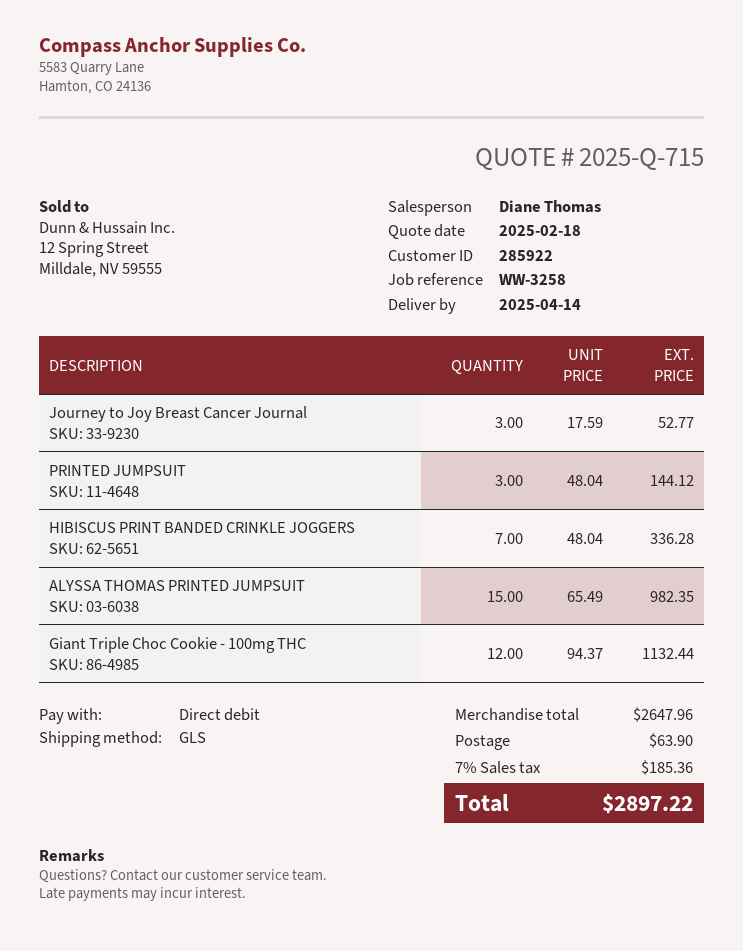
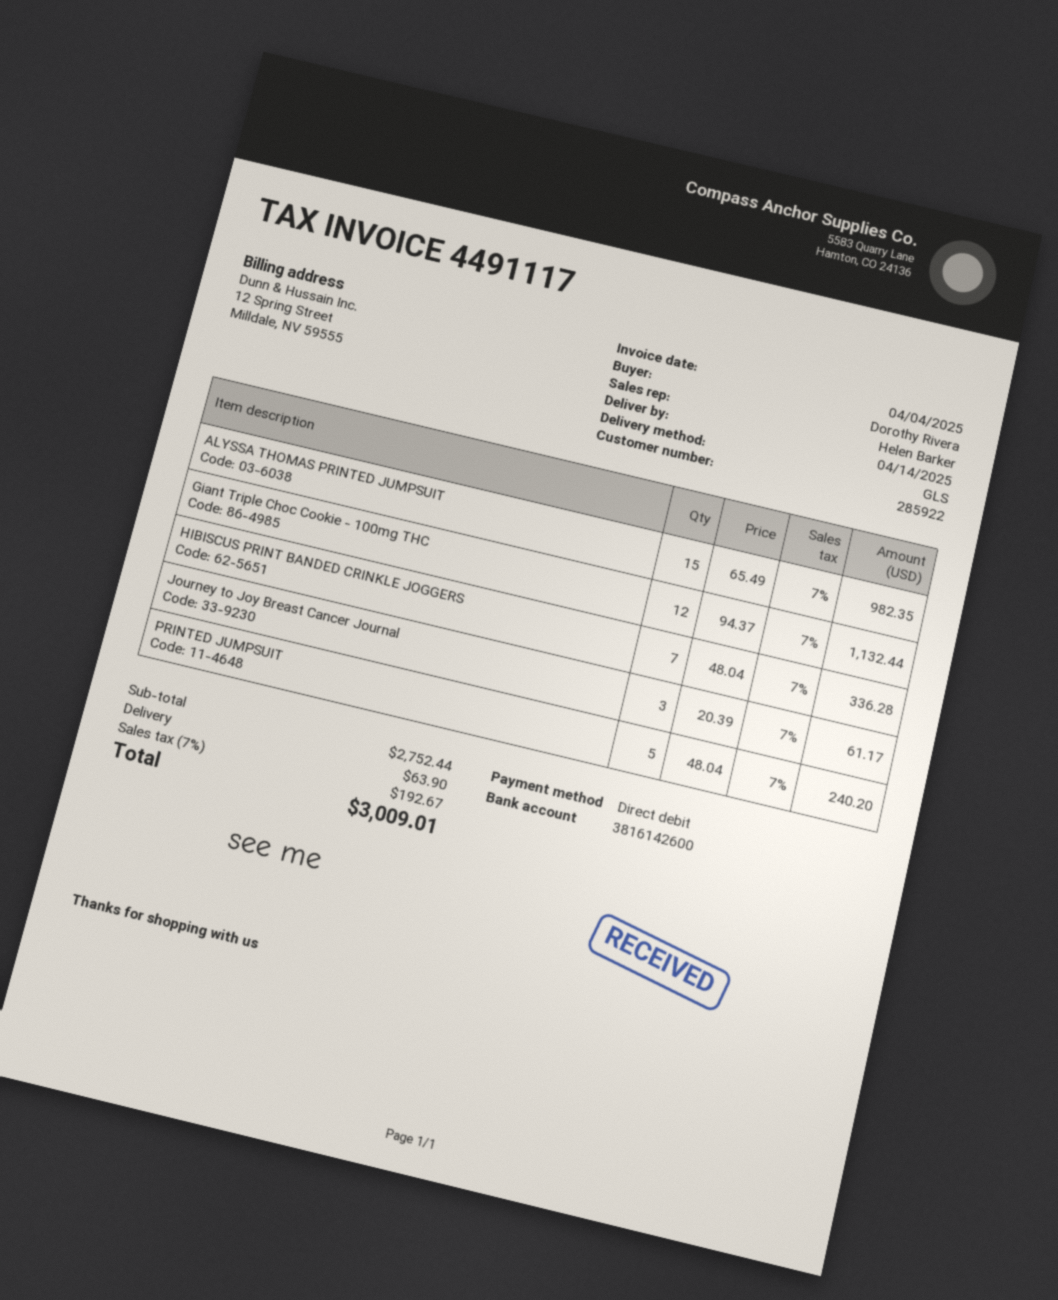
sales rep: Diane Thomas -> Helen Barker
Journey to Joy Breast Cancer Journal: 3 x 17.59 = 52.77 -> 3 x 20.39 = 61.17
PRINTED JUMPSUIT: 3 x 48.04 = 144.12 -> 5 x 48.04 = 240.20
subtotal: 2647.96 -> 2752.44
tax: 7% = 185.36 -> 7% = 192.67
total: 2897.22 -> 3009.01

